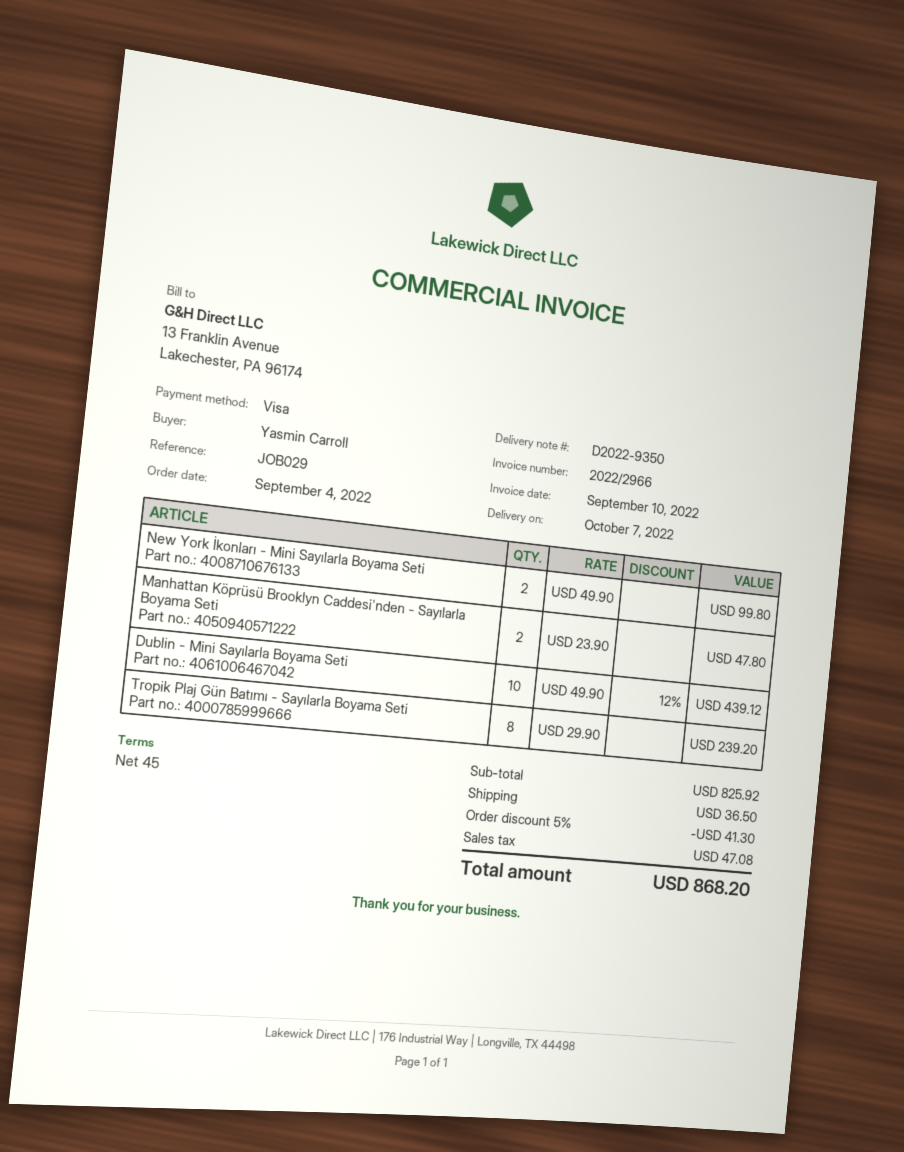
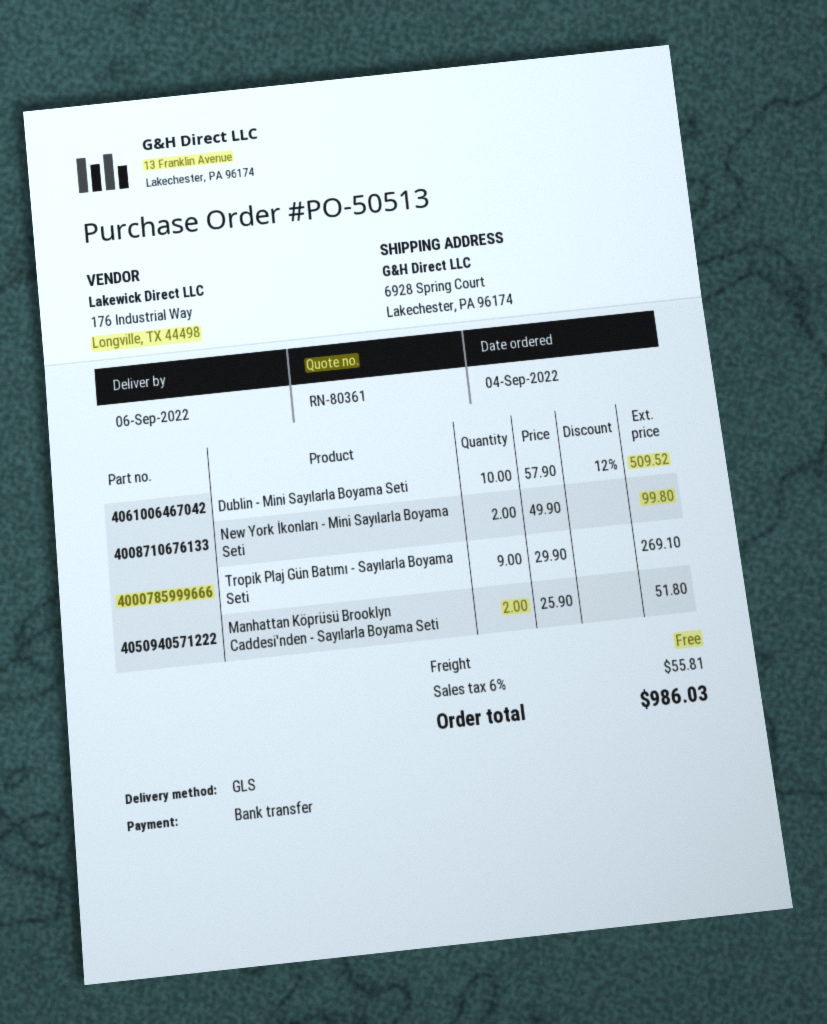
delivery date: 2022-10-07 -> 2022-09-06
payment method: Visa -> bank transfer
Manhattan Köprüsü Brooklyn Caddesi'nden - Sayılarla Boyama Seti: 2 x 23.90 = 47.80 -> 2 x 25.90 = 51.80
Dublin - Mini Sayılarla Boyama Seti: 10 x 49.90 - 12% = 439.12 -> 10 x 57.90 - 12% = 509.52
Tropik Plaj Gün Batımı - Sayılarla Boyama Seti: 8 x 29.90 = 239.20 -> 9 x 29.90 = 269.10
discount: 5% = 41.30 -> none
shipping: 36.50 -> 0.00
tax: 47.08 -> 55.81
total: 868.20 -> 986.03

